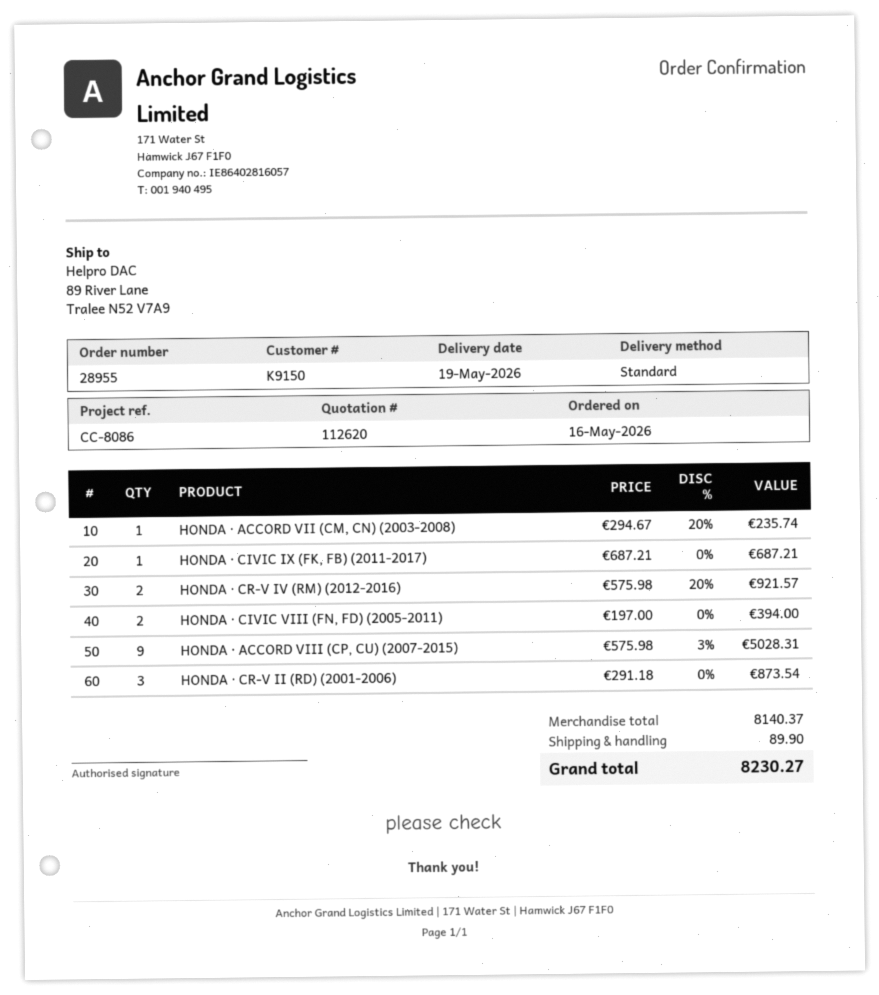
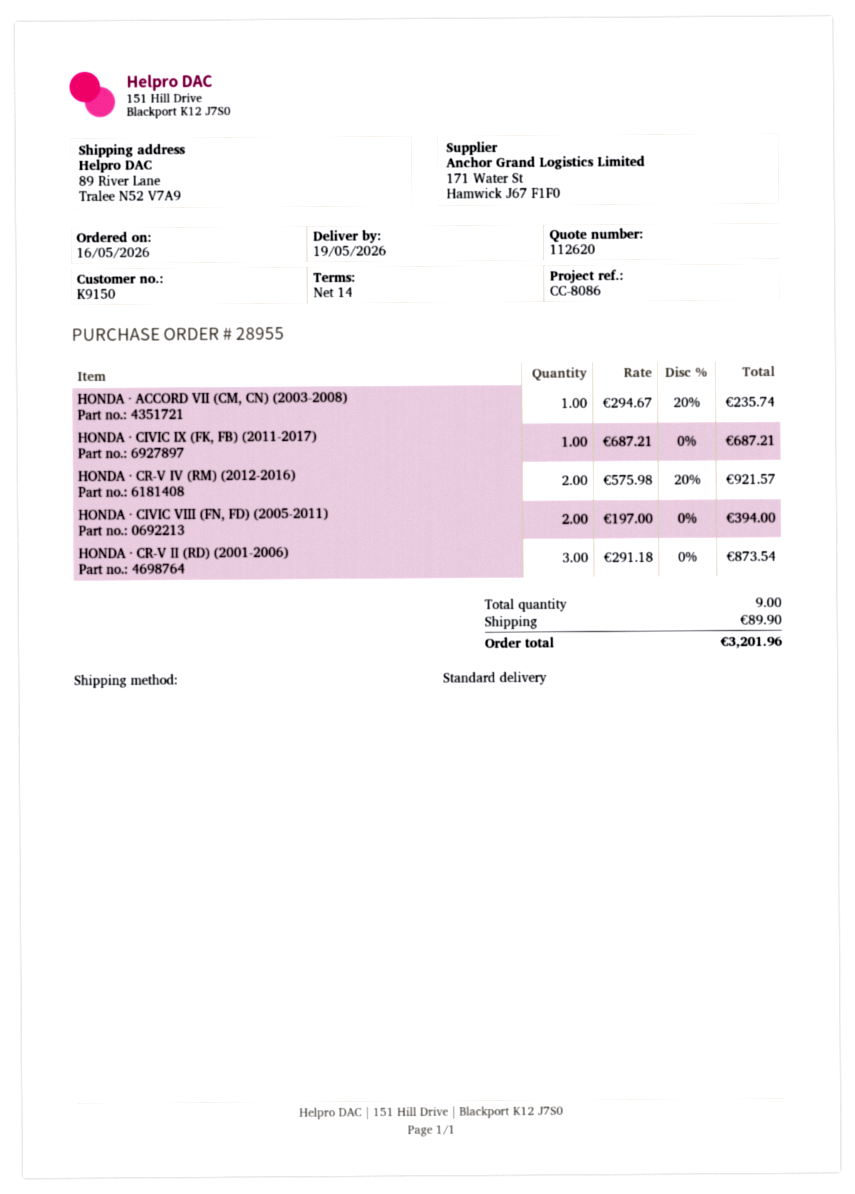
HONDA · ACCORD VIII (CP, CU) (2007-2015): 9 x 575.98 - 3% = 5028.31 -> none
total: 8230.27 -> 3201.96

